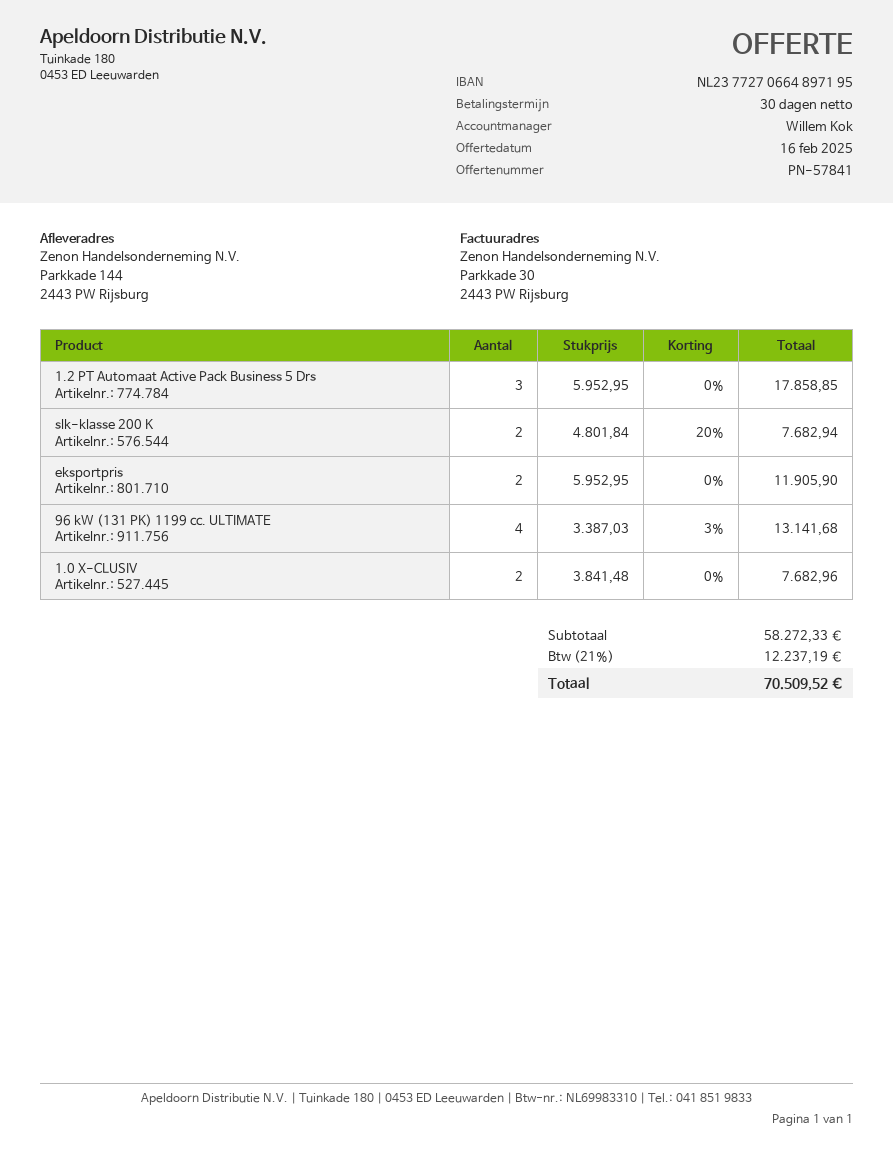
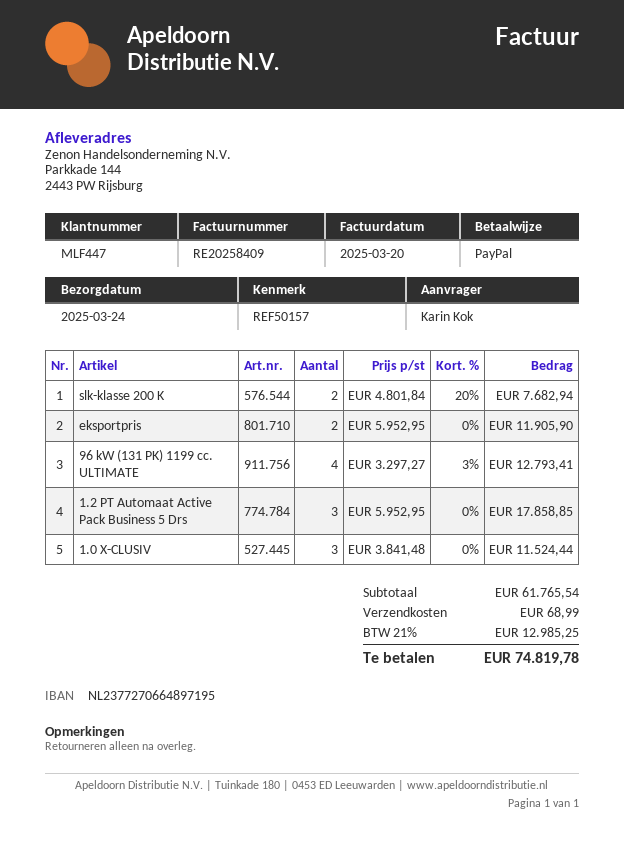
96 kW (131 PK) 1199 cc. ULTIMATE: 4 x 3387.03 - 3% = 13141.68 -> 4 x 3297.27 - 3% = 12793.41
1.0 X-CLUSIV: 2 x 3841.48 = 7682.96 -> 3 x 3841.48 = 11524.44
subtotal: 58272.33 -> 61765.54
shipping: none -> 68.99
tax: 21% = 12237.19 -> 21% = 12985.25
total: 70509.52 -> 74819.78

